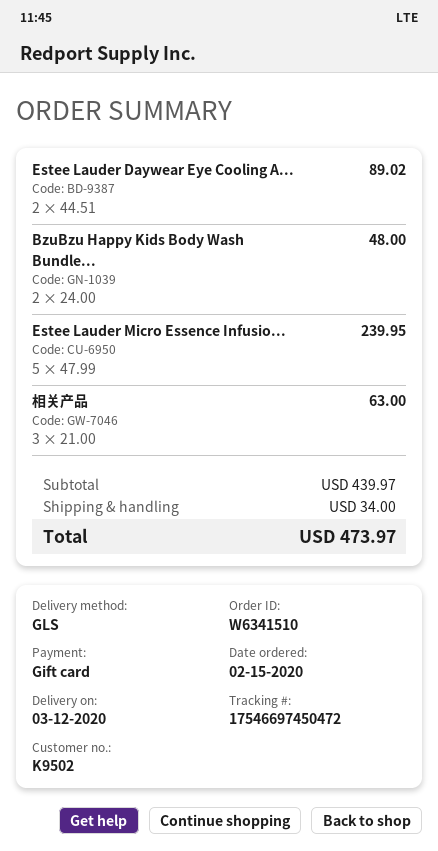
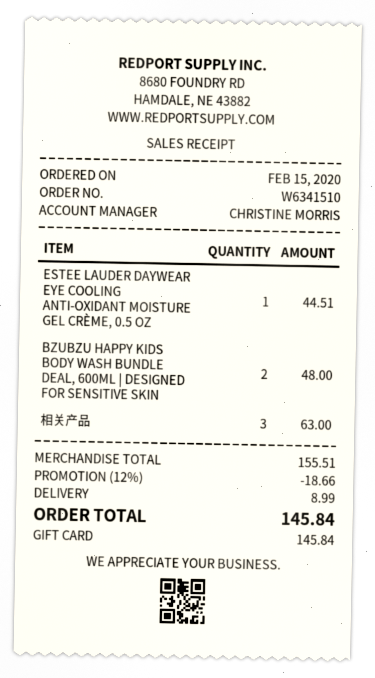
Estee Lauder Daywear Eye Cooling A...: 2 for 89.02 -> 1 for 44.51
Estee Lauder Micro Essence Infusio...: 5 for 239.95 -> none
subtotal: 439.97 -> 155.51
discount: none -> 12% = 18.66
shipping: 34.00 -> 8.99
total: 473.97 -> 145.84

